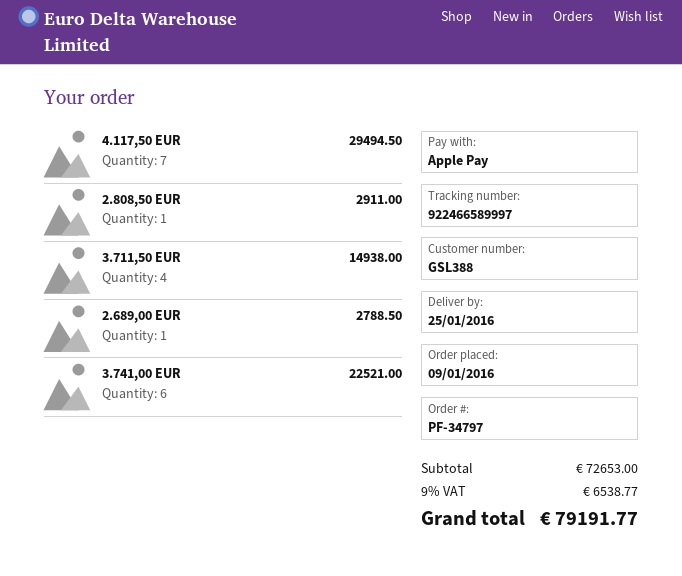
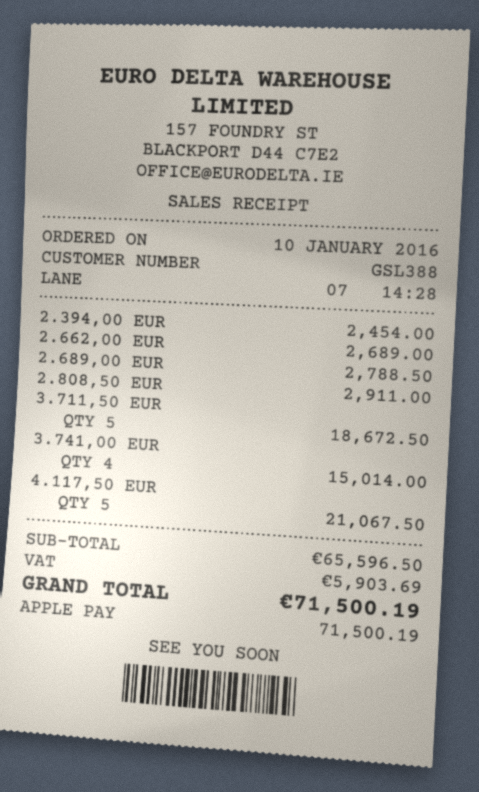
order date: 2016-01-09 -> 2016-01-10
4.117,50 EUR: 7 for 29494.50 -> 5 for 21067.50
3.711,50 EUR: 4 for 14938.00 -> 5 for 18672.50
3.741,00 EUR: 6 for 22521.00 -> 4 for 15014.00
2.394,00 EUR: none -> 1 for 2454.00
2.662,00 EUR: none -> 1 for 2689.00
subtotal: 72653.00 -> 65596.50
tax: 6538.77 -> 5903.69
total: 79191.77 -> 71500.19

